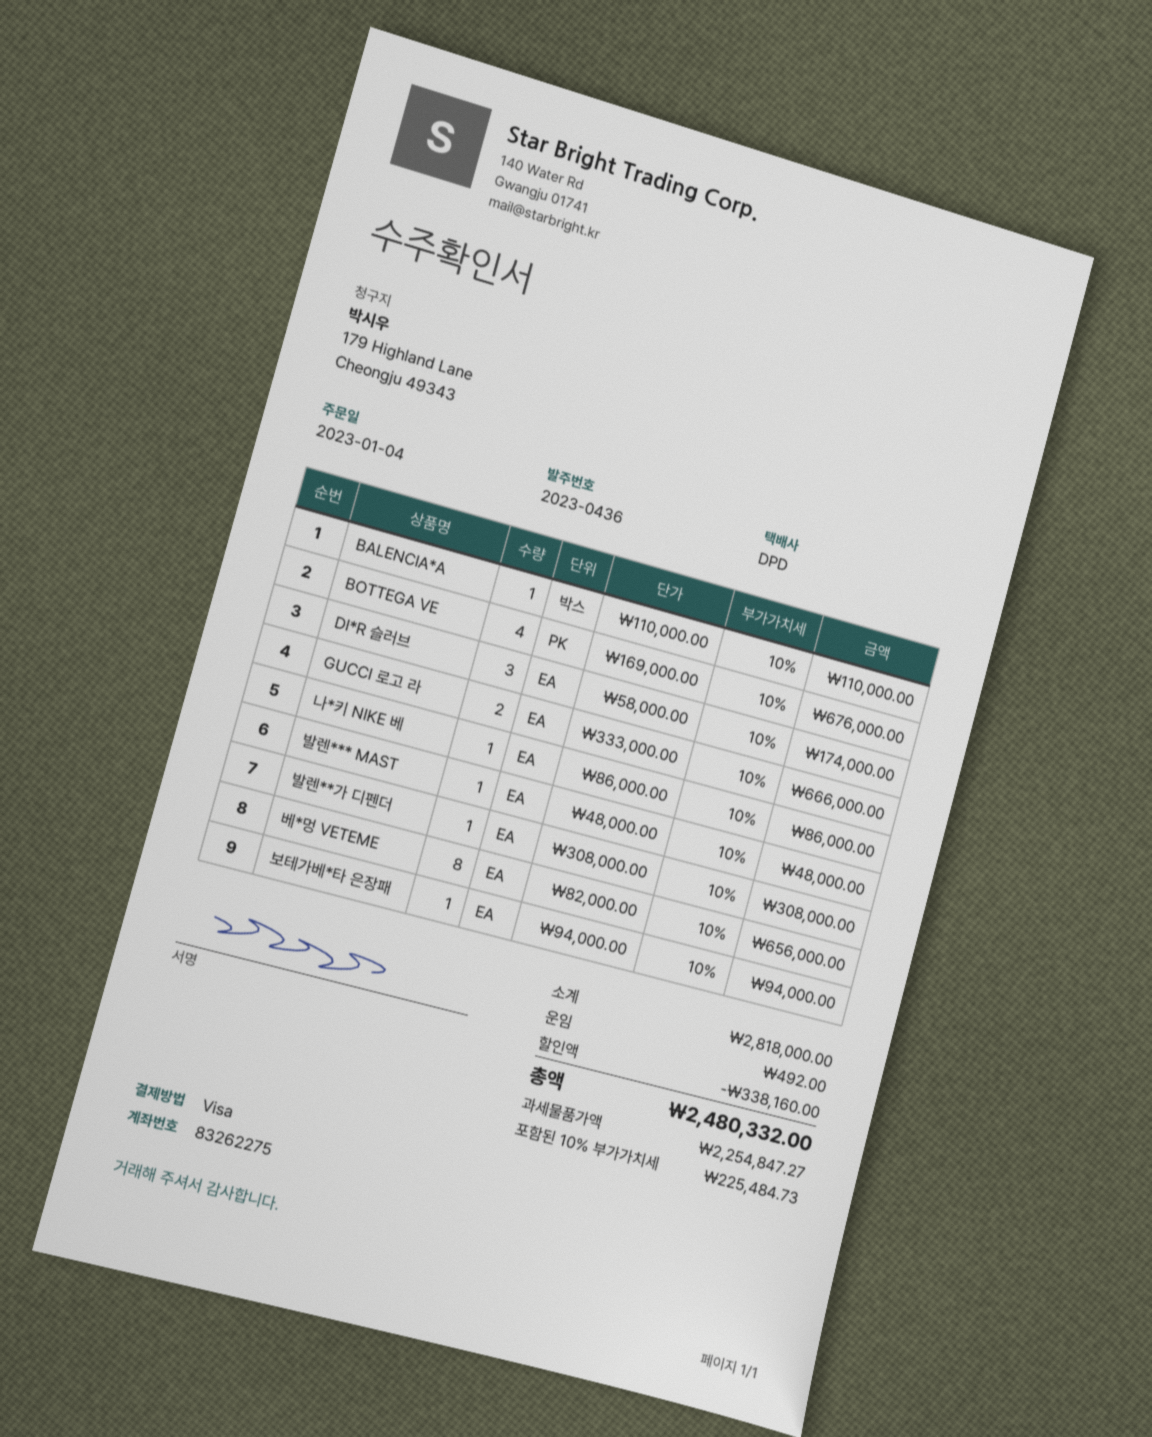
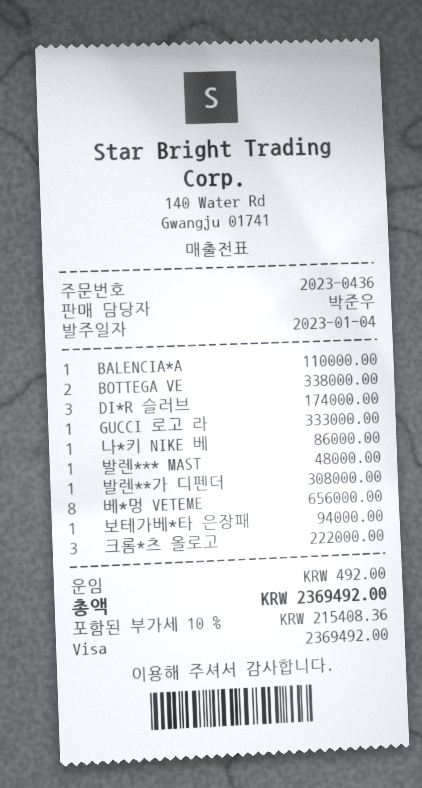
BOTTEGA VE: 4 for 676000.00 -> 2 for 338000.00
GUCCI 로고 라: 2 for 666000.00 -> 1 for 333000.00
크롬*츠 올로고: none -> 3 for 222000.00
discount: 338160.00 -> none
tax: 10% = 225484.73 -> 10% = 215408.36
total: 2480332.00 -> 2369492.00

